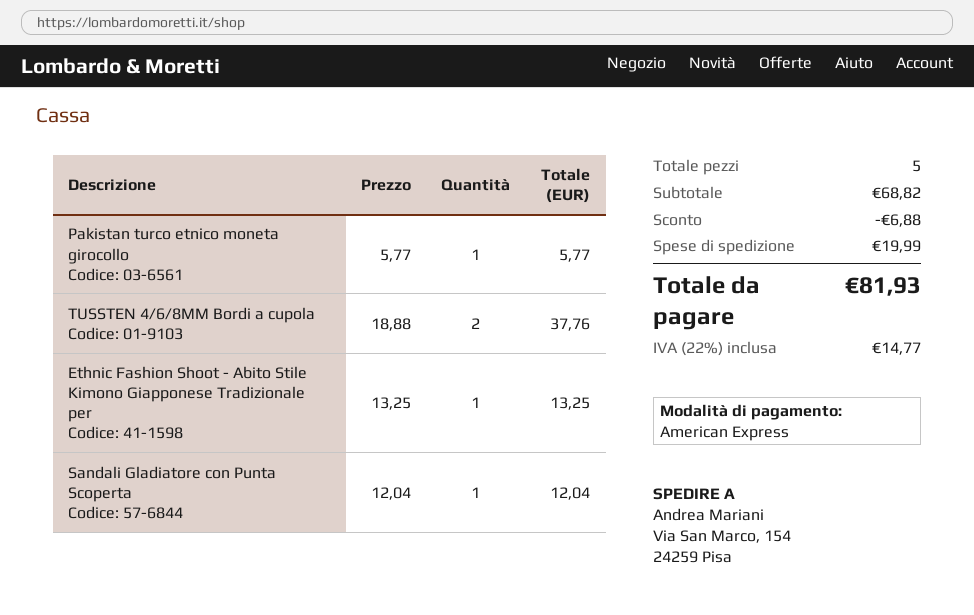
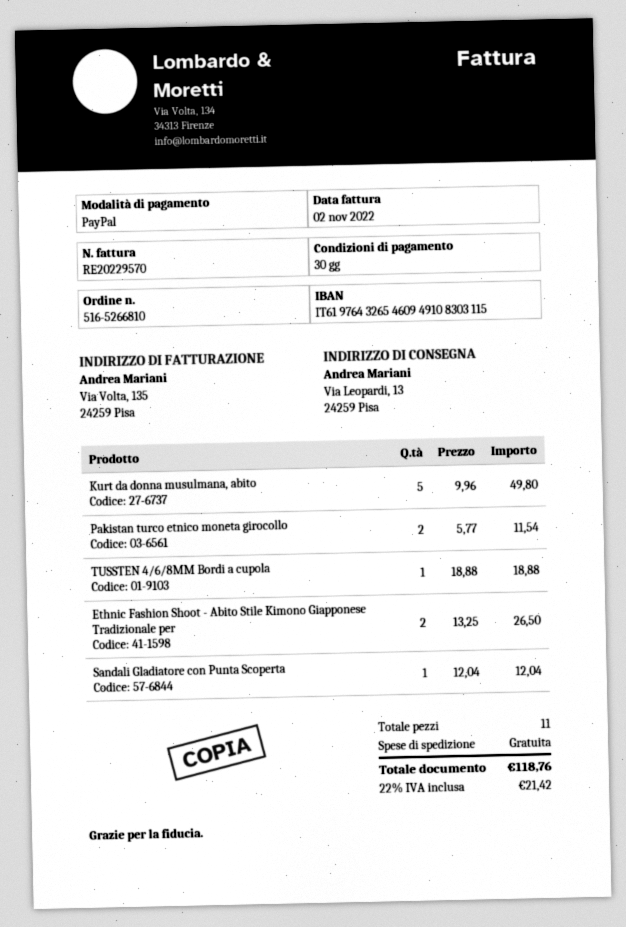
payment method: American Express -> PayPal
ship to: Via San Marco, 154, 24259 Pisa -> Via Leopardi, 13, 24259 Pisa
Pakistan turco etnico moneta girocollo: 1 x 5.77 = 5.77 -> 2 x 5.77 = 11.54
TUSSTEN 4/6/8MM Bordi a cupola: 2 x 18.88 = 37.76 -> 1 x 18.88 = 18.88
Ethnic Fashion Shoot - Abito Stile Kimono Giapponese Tradizionale per: 1 x 13.25 = 13.25 -> 2 x 13.25 = 26.50
Kurt da donna musulmana, abito: none -> 5 x 9.96 = 49.80
total quantity: 5 -> 11
discount: 6.88 -> none
shipping: 19.99 -> 0.00
tax: 22% = 14.77 -> 22% = 21.42
total: 81.93 -> 118.76

